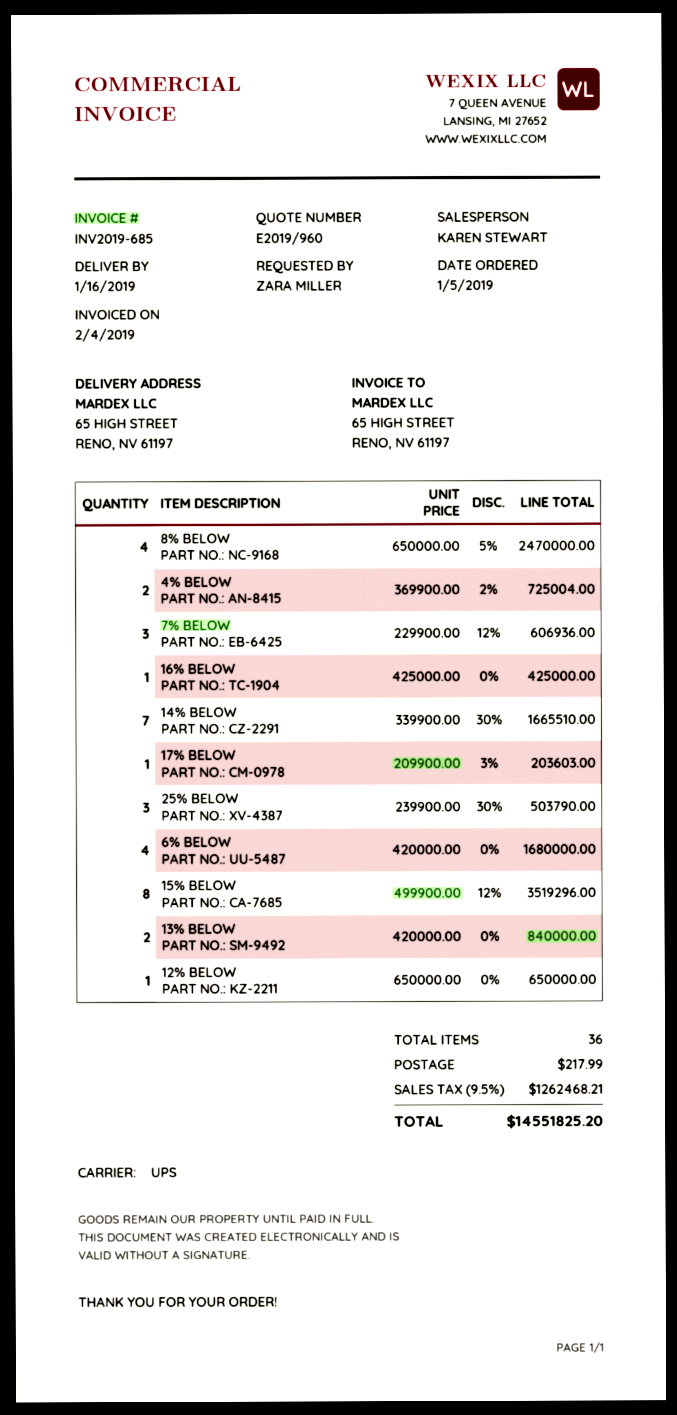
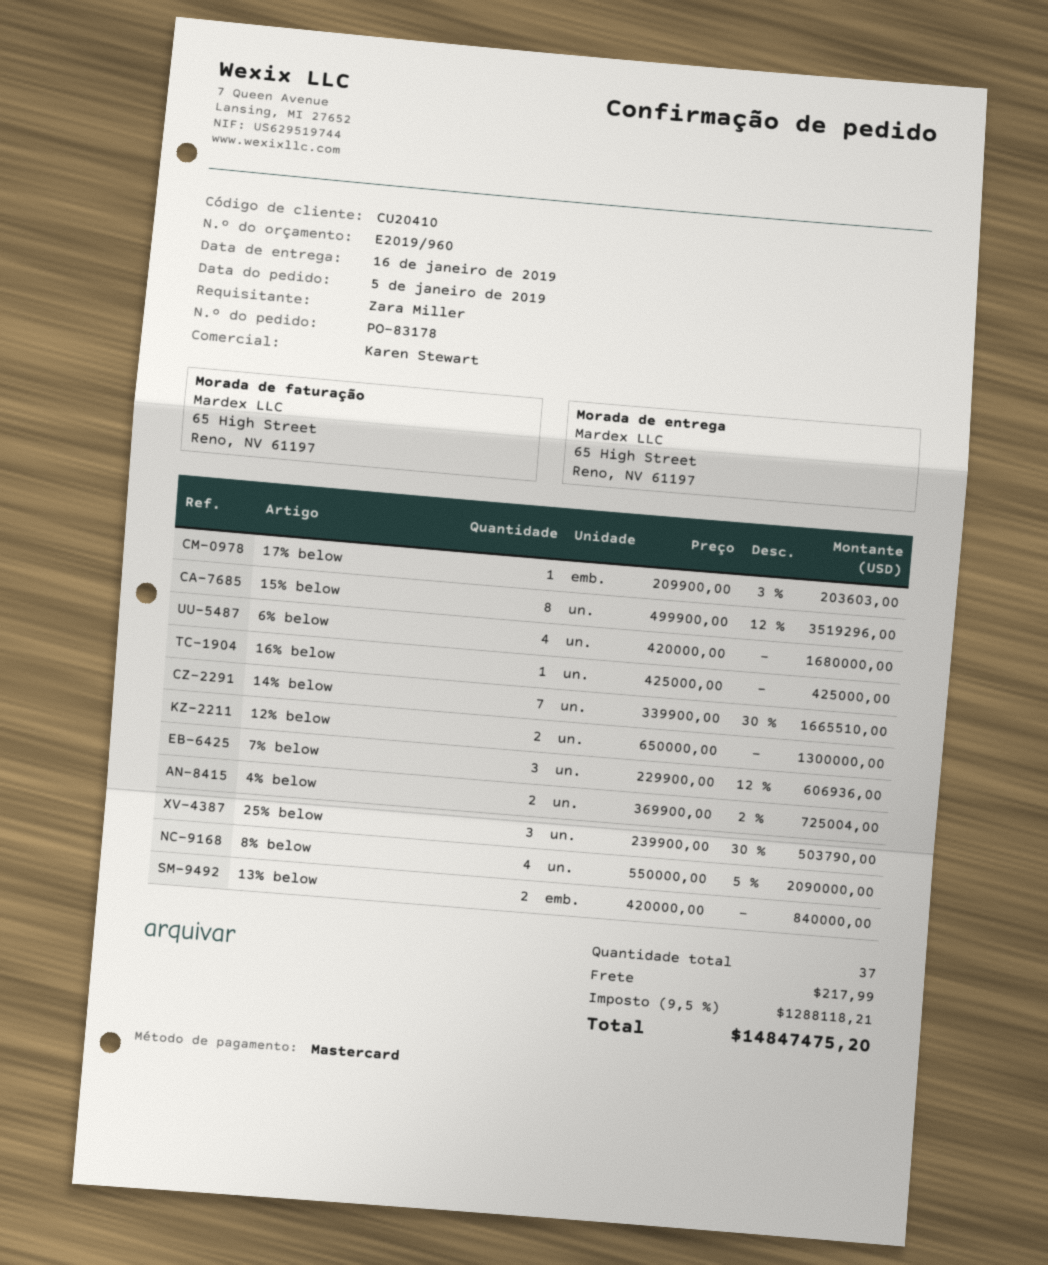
8% BELOW: 4 x 650000.00 - 5% = 2470000.00 -> 4 x 550000.00 - 5% = 2090000.00
12% BELOW: 1 x 650000.00 = 650000.00 -> 2 x 650000.00 = 1300000.00
total quantity: 36 -> 37
tax: 9.5% = 1262468.21 -> 9.5% = 1288118.21
total: 14551825.20 -> 14847475.20

